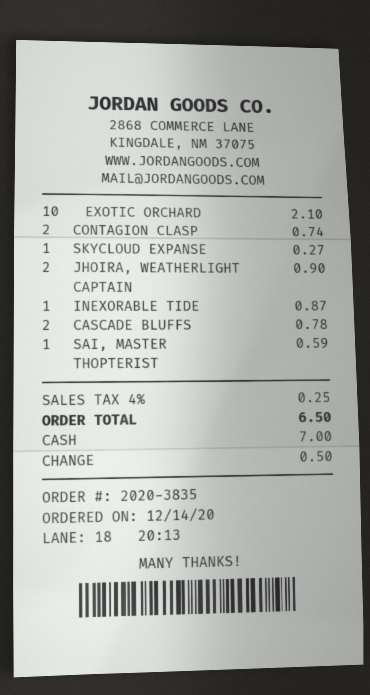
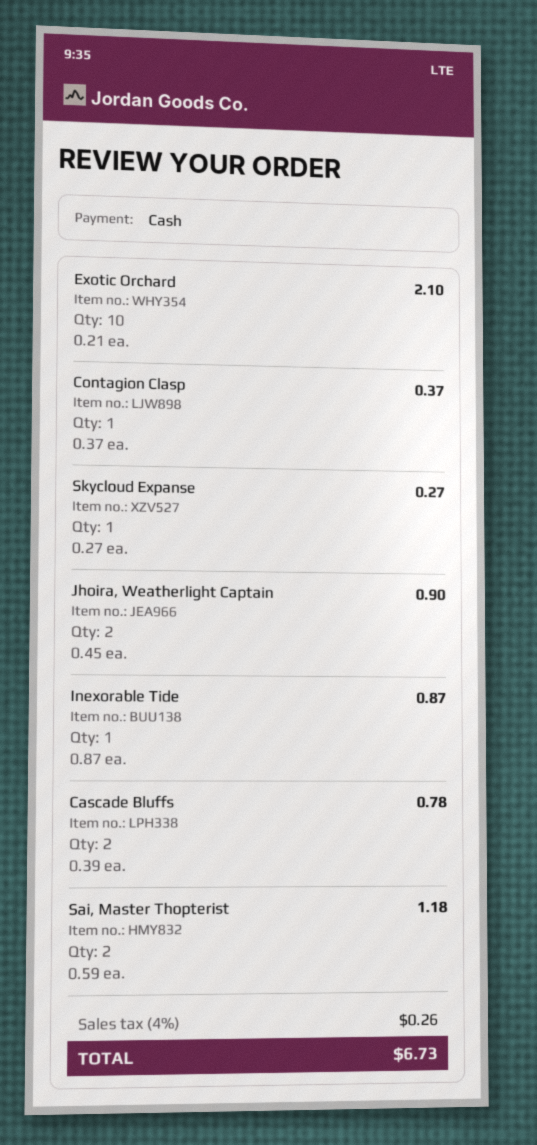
CONTAGION CLASP: 2 for 0.74 -> 1 for 0.37
SAI, MASTER THOPTERIST: 1 for 0.59 -> 2 for 1.18
tax: 4% = 0.25 -> 4% = 0.26
total: 6.50 -> 6.73

